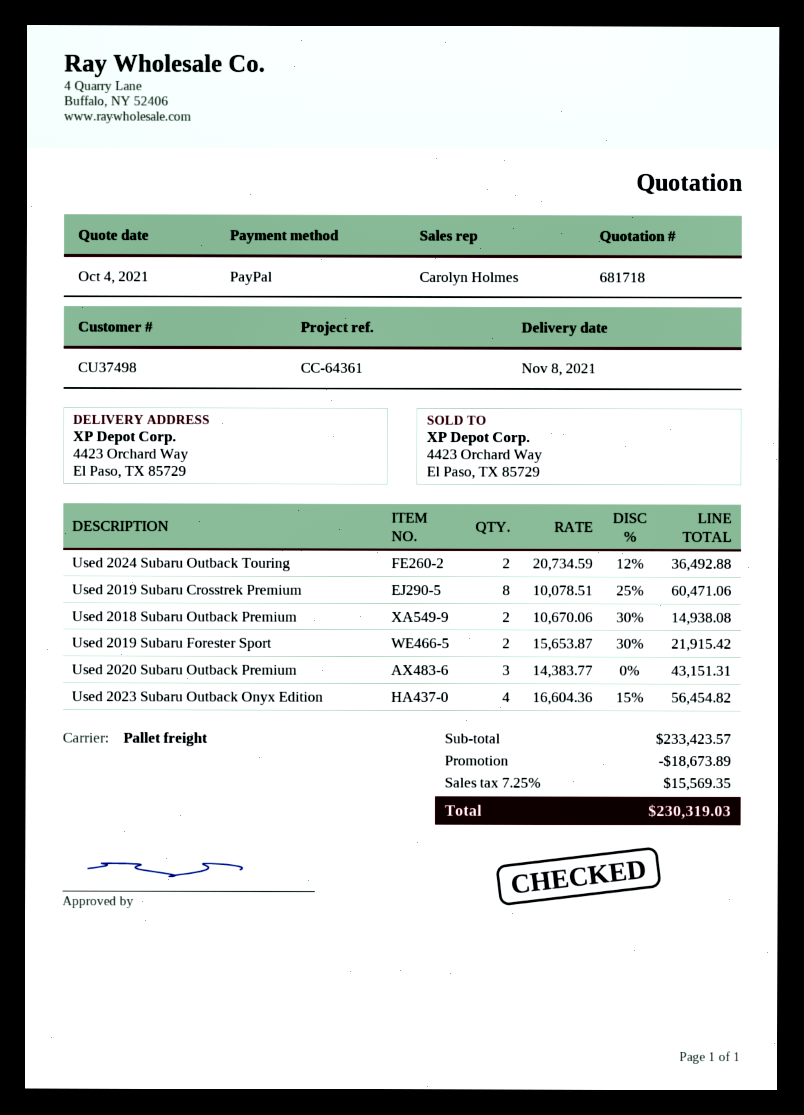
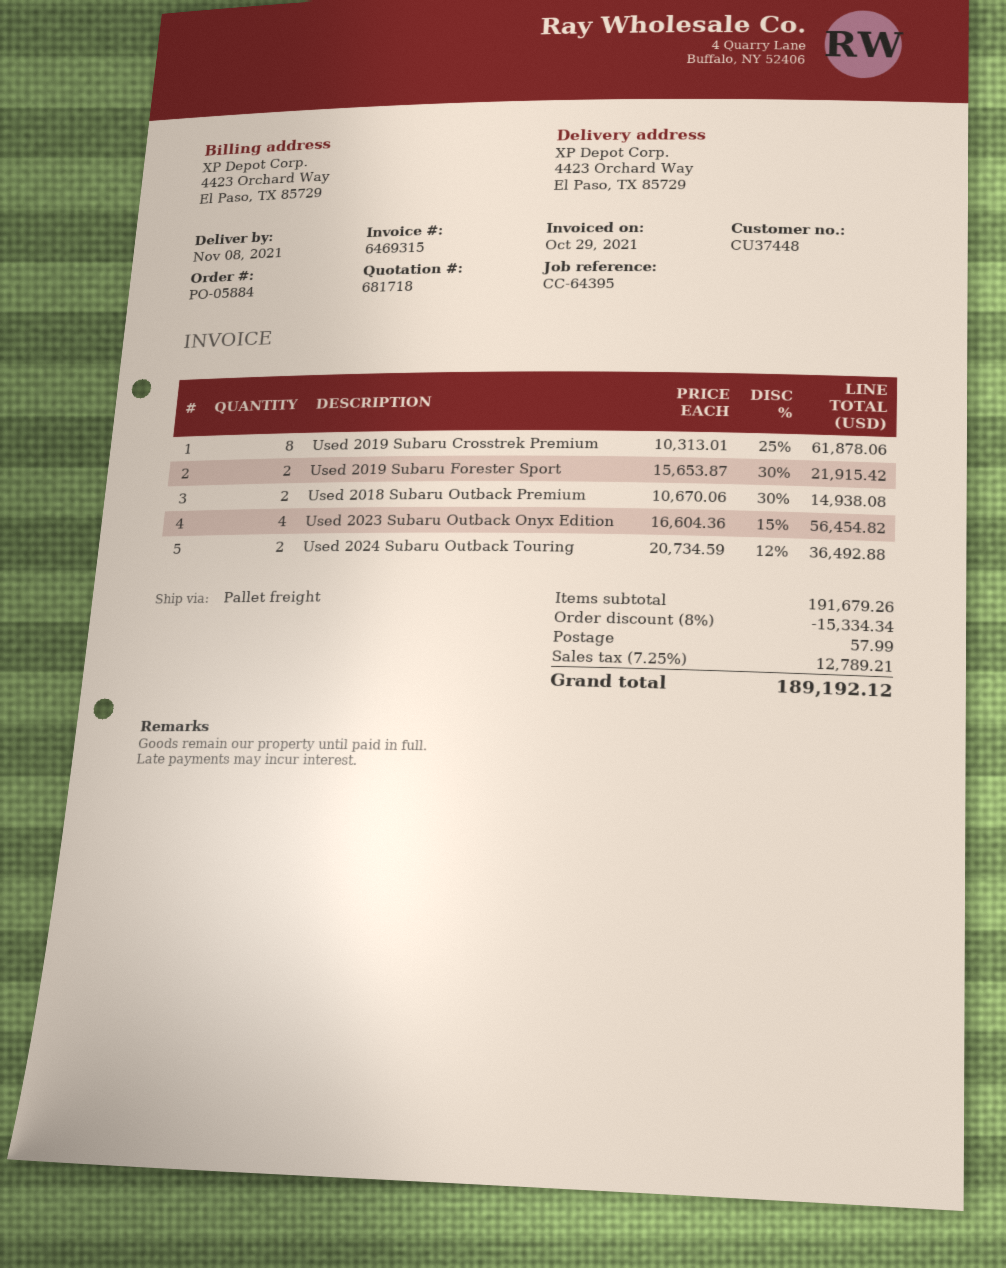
customer number: CU37498 -> CU37448
reference: CC-64361 -> CC-64395
Used 2019 Subaru Crosstrek Premium: 8 x 10078.51 - 25% = 60471.06 -> 8 x 10313.01 - 25% = 61878.06
Used 2020 Subaru Outback Premium: 3 x 14383.77 = 43151.31 -> none
subtotal: 233423.57 -> 191679.26
discount: 18673.89 -> 15334.34
shipping: none -> 57.99
tax: 7.25% = 15569.35 -> 7.25% = 12789.21
total: 230319.03 -> 189192.12

